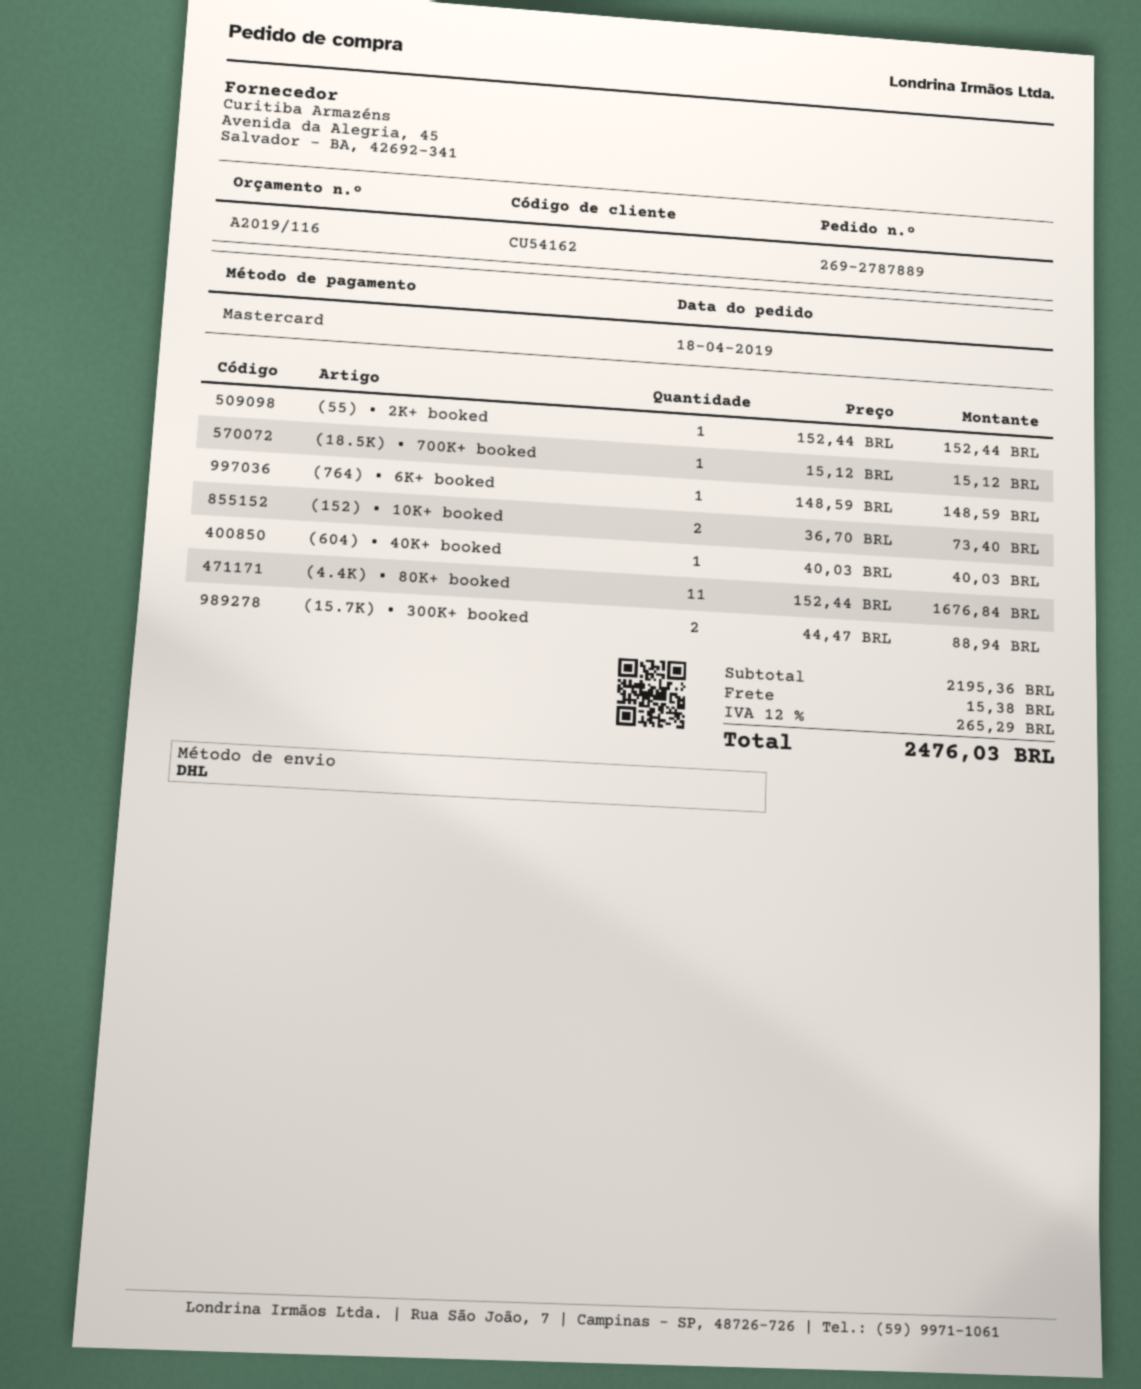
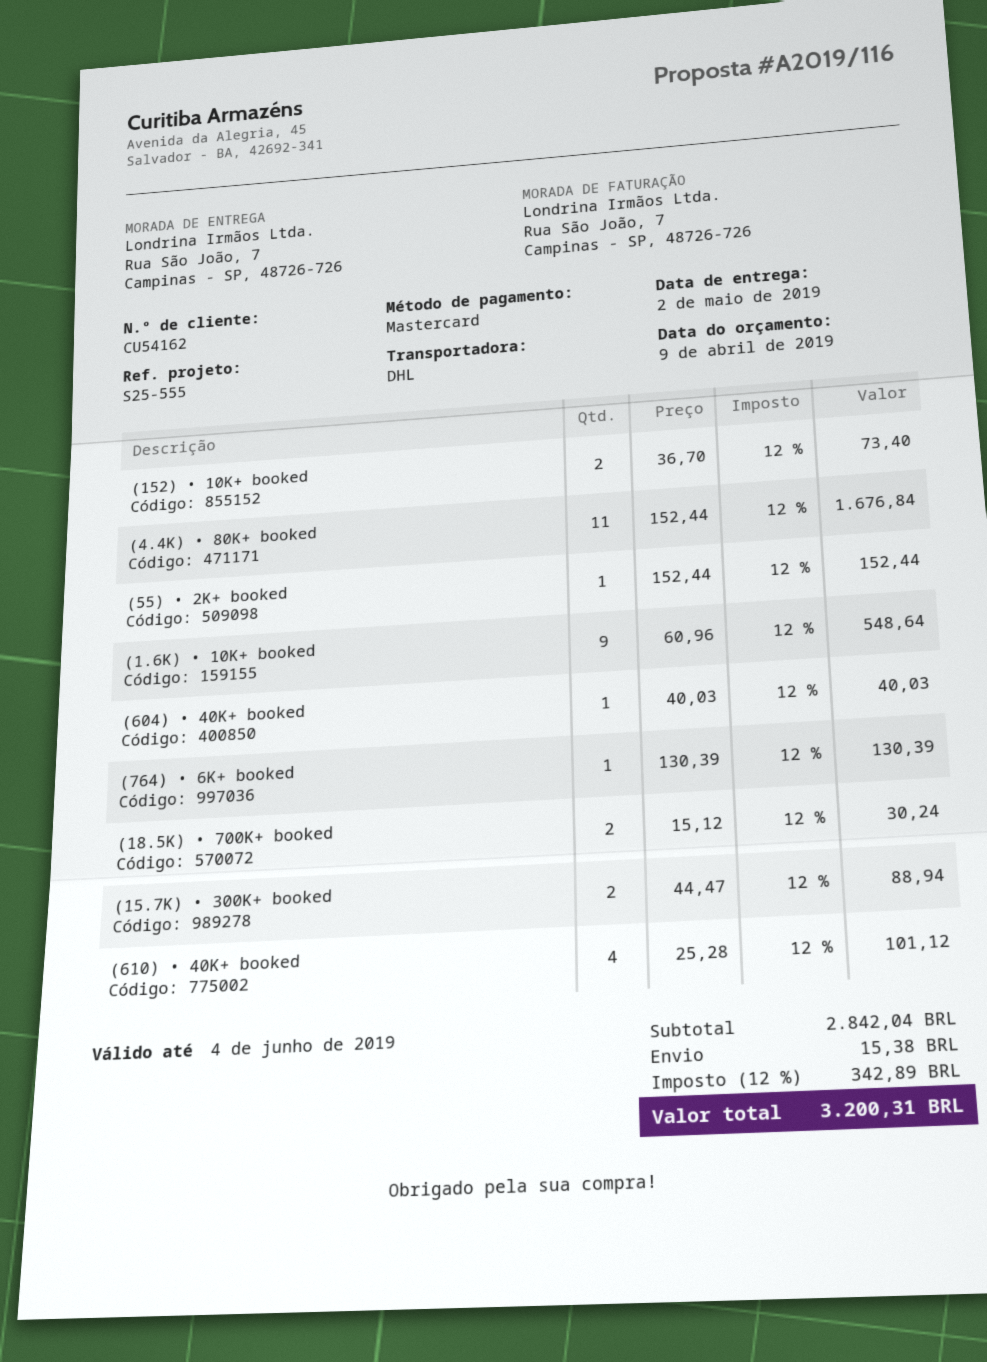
(18.5K) • 700K+ booked: 1 x 15.12 = 15.12 -> 2 x 15.12 = 30.24
(764) • 6K+ booked: 1 x 148.59 = 148.59 -> 1 x 130.39 = 130.39
(1.6K) • 10K+ booked: none -> 9 x 60.96 = 548.64
(610) • 40K+ booked: none -> 4 x 25.28 = 101.12
subtotal: 2195.36 -> 2842.04
tax: 12% = 265.29 -> 12% = 342.89
total: 2476.03 -> 3200.31

